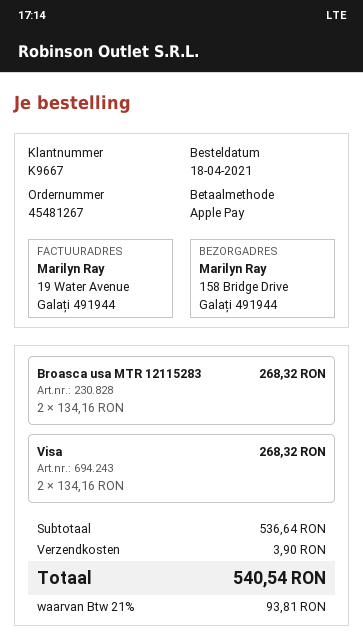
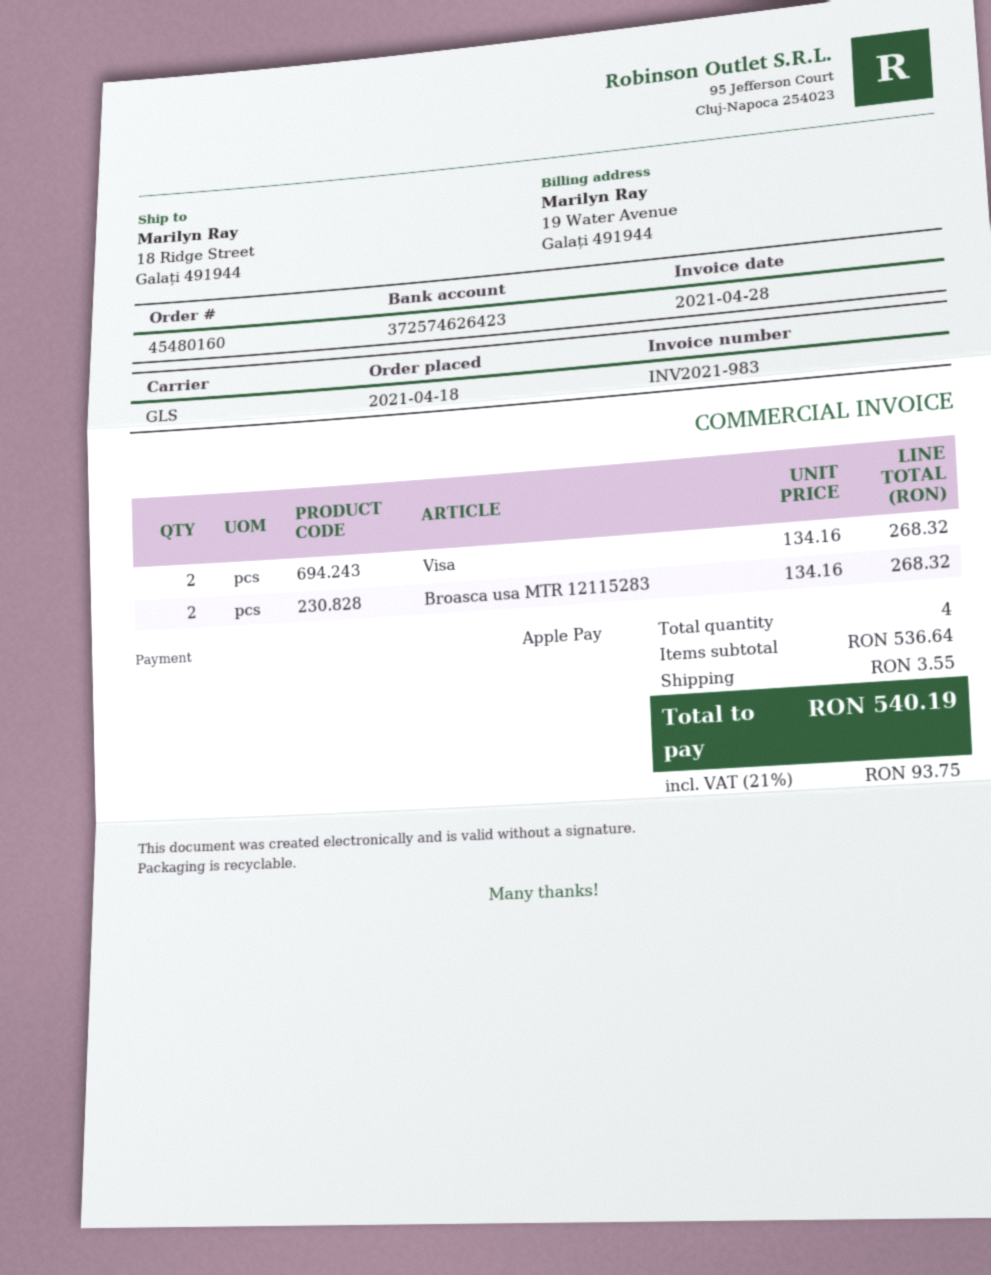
order number: 45481267 -> 45480160
ship to: 158 Bridge Drive, Galați 491944 -> 18 Ridge Street, Galați 491944
shipping: 3.90 -> 3.55
tax: 21% = 93.81 -> 21% = 93.75
total: 540.54 -> 540.19

